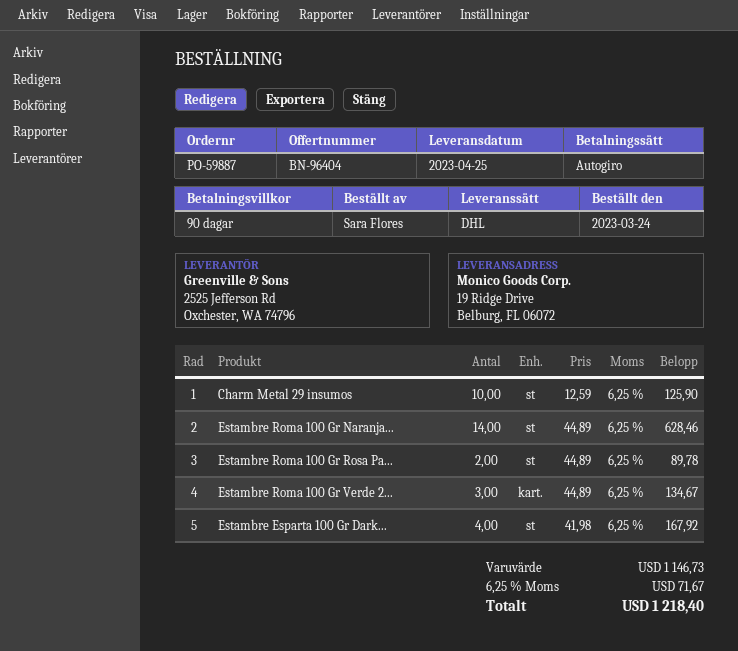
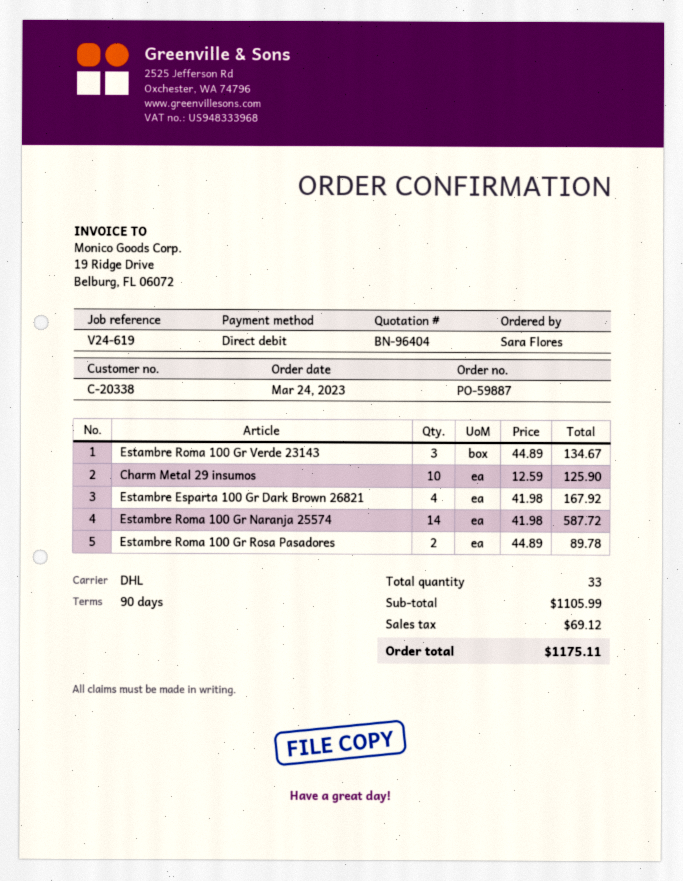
Estambre Roma 100 Gr Naranja...: 14 x 44.89 = 628.46 -> 14 x 41.98 = 587.72
subtotal: 1146.73 -> 1105.99
tax: 71.67 -> 69.12
total: 1218.40 -> 1175.11

